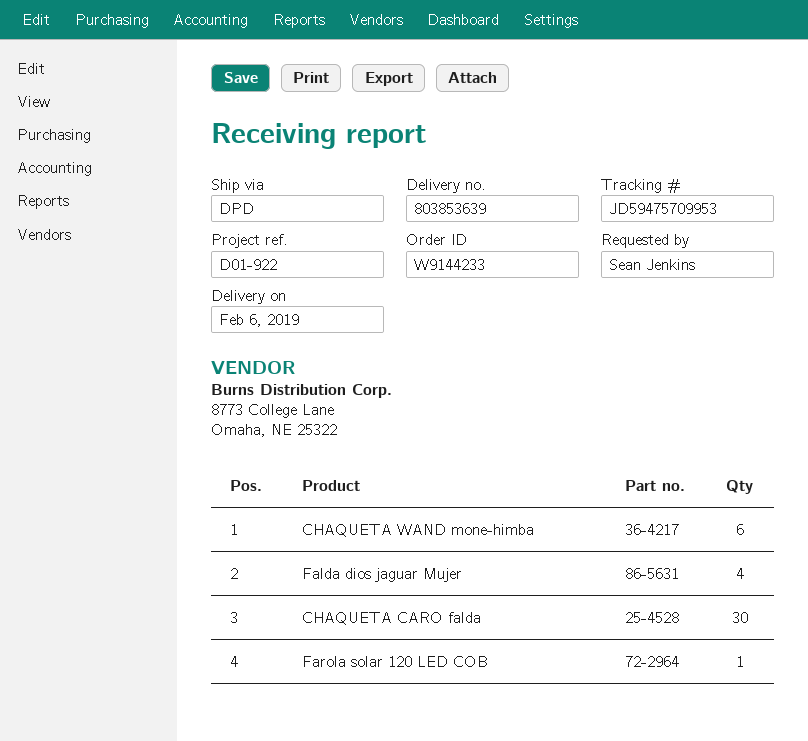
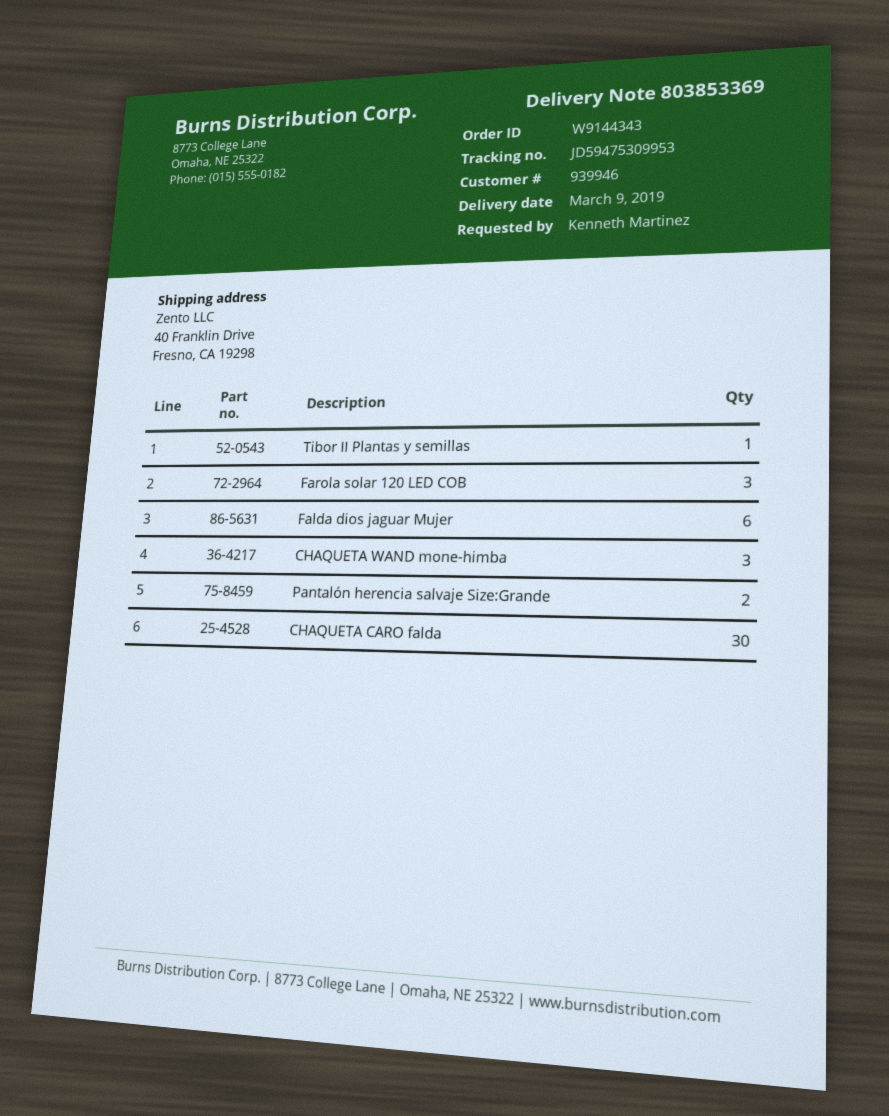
order number: W9144233 -> W9144343
delivery note number: 803853639 -> 803853369
delivery date: 2019-02-06 -> 2019-03-09
ordered by: Sean Jenkins -> Kenneth Martinez
tracking number: JD59475709953 -> JD59475309953
CHAQUETA WAND mone-himba: 6 -> 3
Falda dios jaguar Mujer: 4 -> 6
Farola solar 120 LED COB: 1 -> 3
Tibor II Plantas y semillas: none -> 1
Pantalón herencia salvaje Size:Grande: none -> 2

